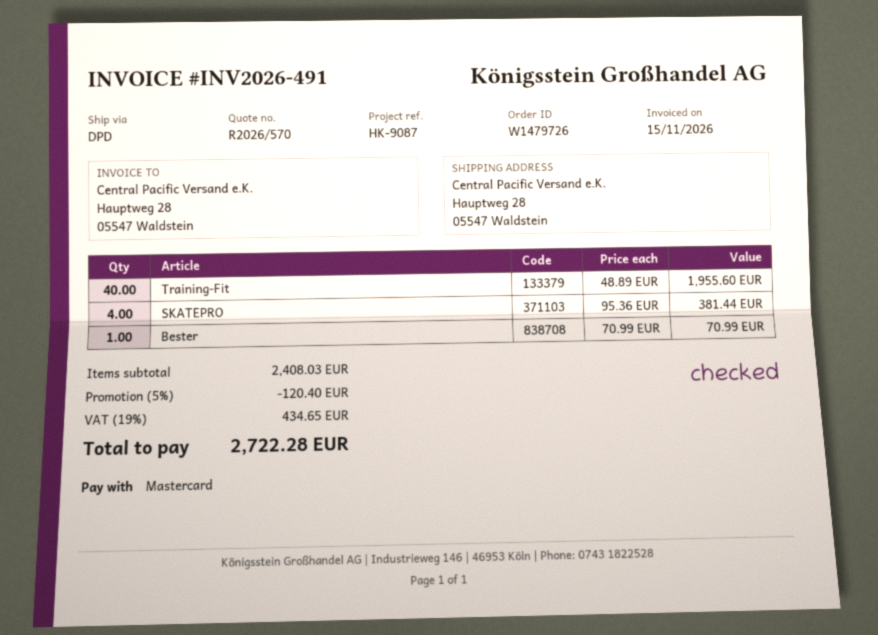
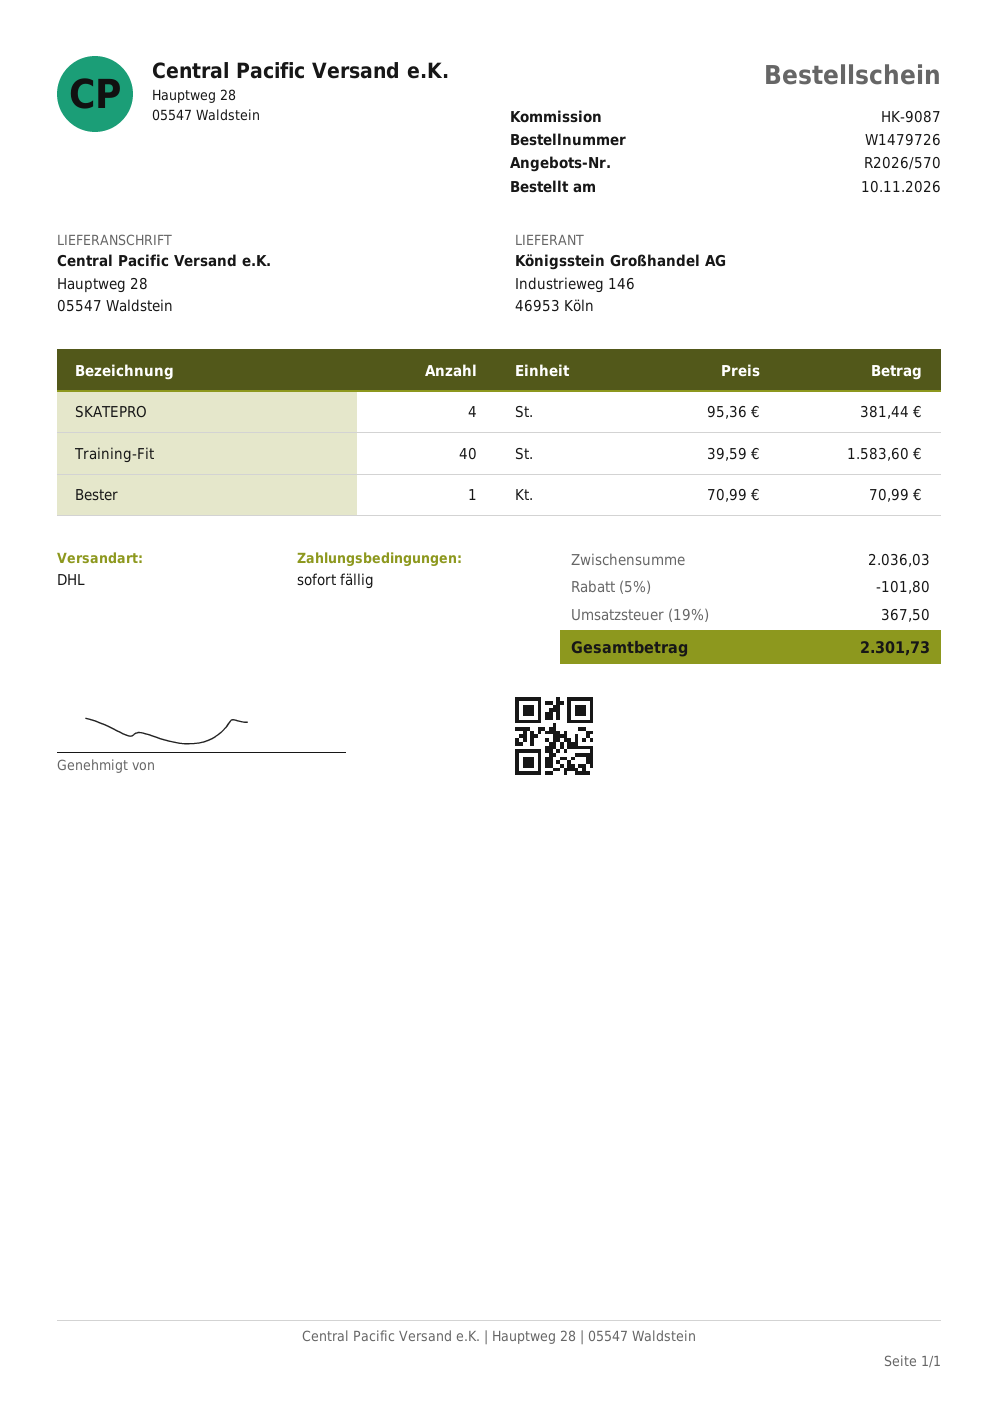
shipping method: DPD -> DHL
Training-Fit: 40 x 48.89 = 1955.60 -> 40 x 39.59 = 1583.60
subtotal: 2408.03 -> 2036.03
discount: 5% = 120.40 -> 5% = 101.80
tax: 19% = 434.65 -> 19% = 367.50
total: 2722.28 -> 2301.73

